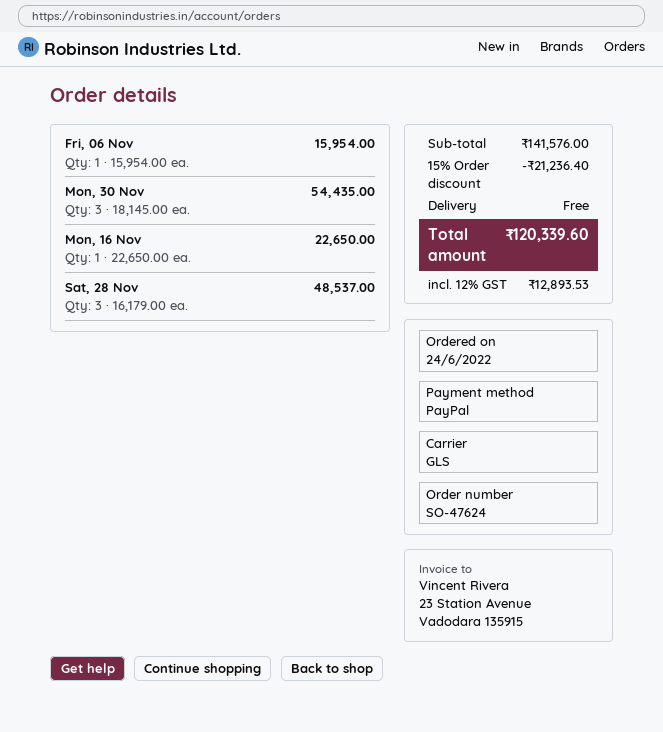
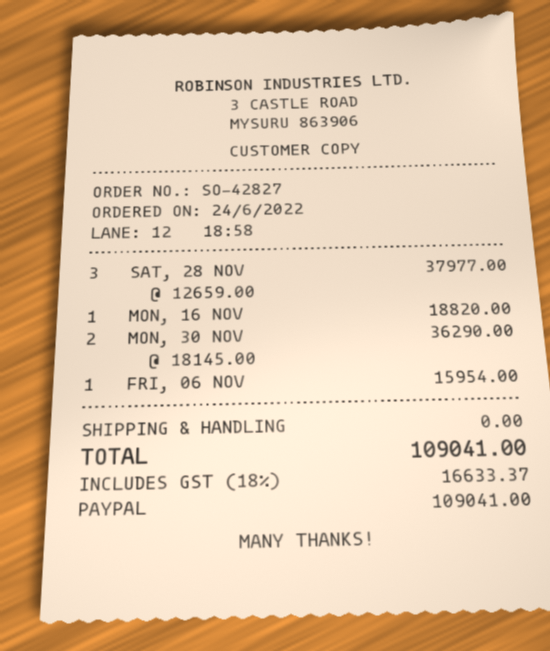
order number: SO-47624 -> SO-42827
Mon, 30 Nov: 3 x 18145.00 = 54435.00 -> 2 x 18145.00 = 36290.00
Mon, 16 Nov: 1 x 22650.00 = 22650.00 -> 1 x 18820.00 = 18820.00
Sat, 28 Nov: 3 x 16179.00 = 48537.00 -> 3 x 12659.00 = 37977.00
discount: 15% = 21236.40 -> none
tax: 12% = 12893.53 -> 18% = 16633.37
total: 120339.60 -> 109041.00

